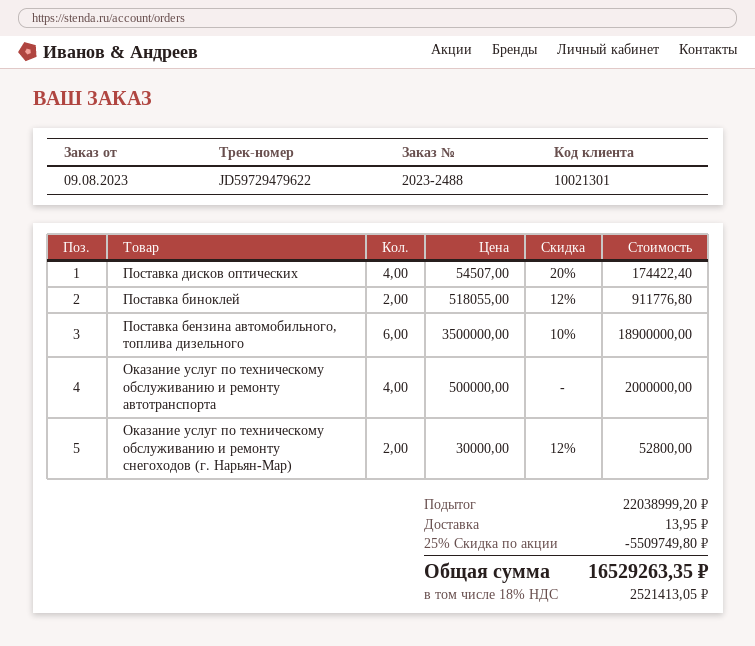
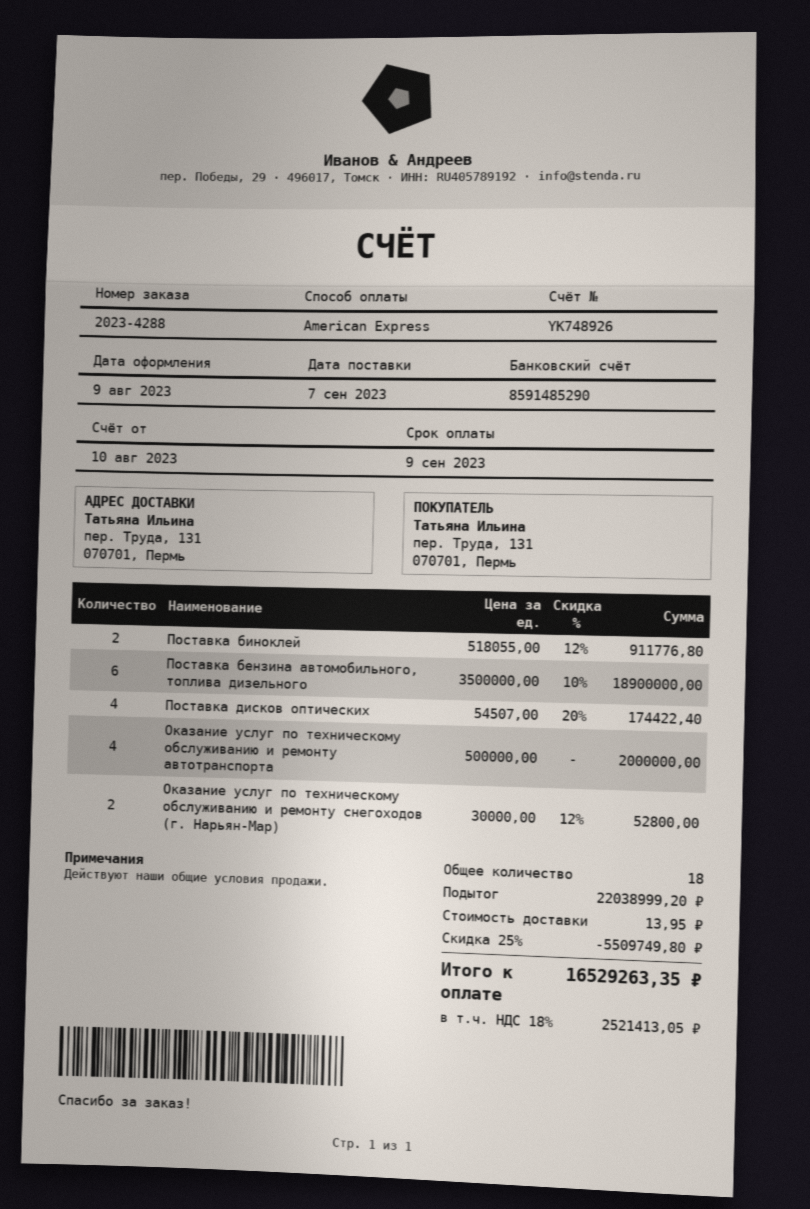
order number: 2023-2488 -> 2023-4288

